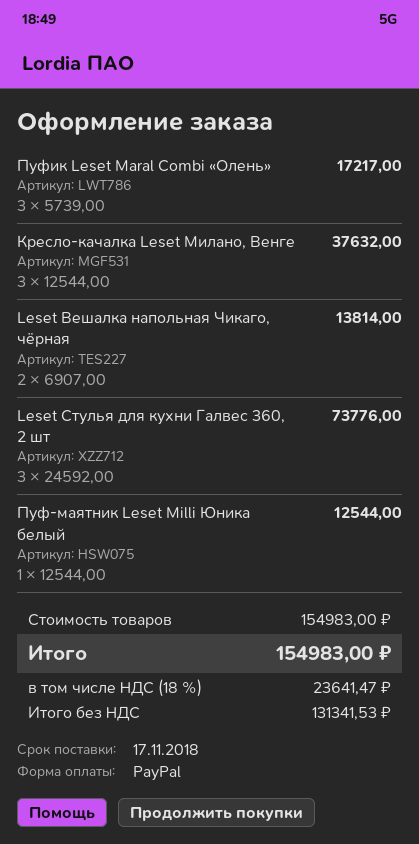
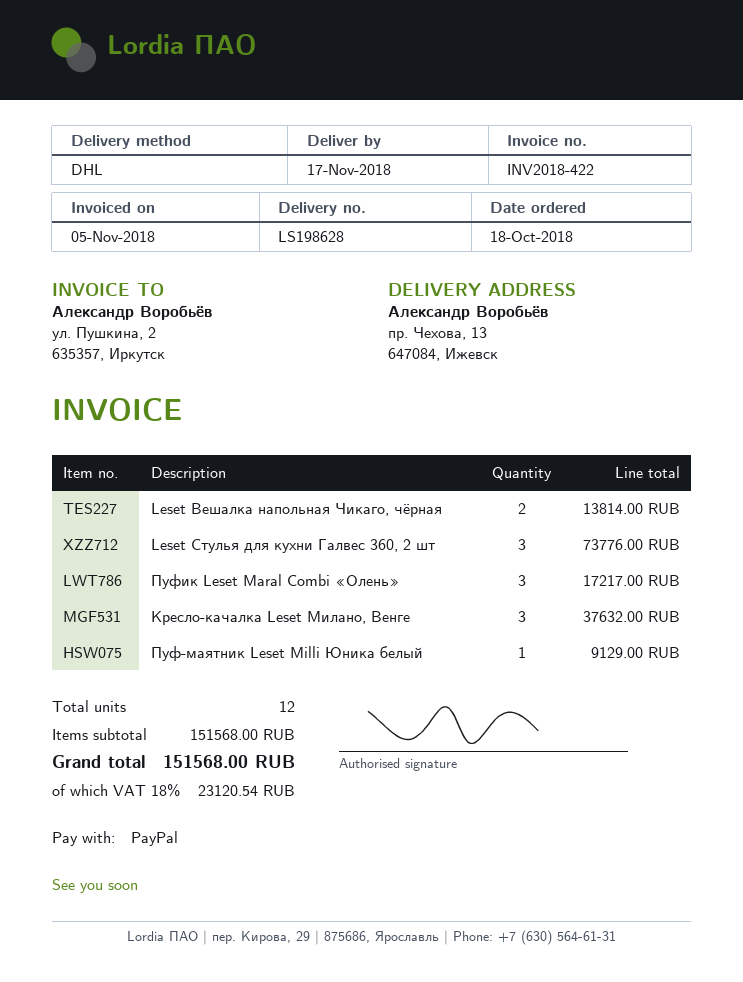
Пуф-маятник Leset Milli Юника белый: 1 for 12544.00 -> 1 for 9129.00
subtotal: 154983.00 -> 151568.00
tax: 18% = 23641.47 -> 18% = 23120.54
total: 154983.00 -> 151568.00

